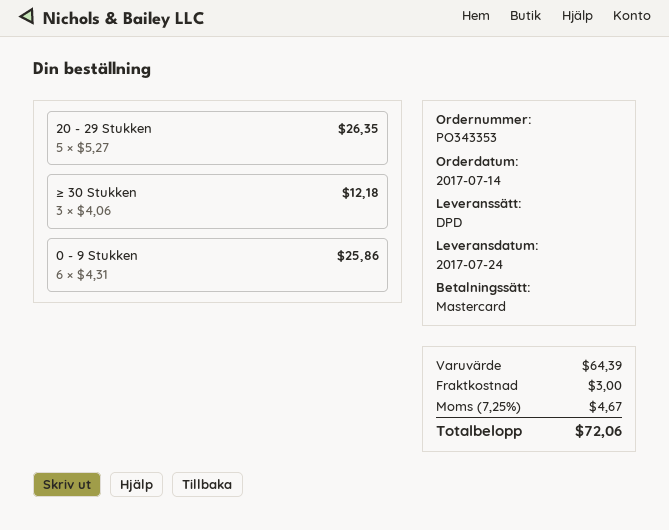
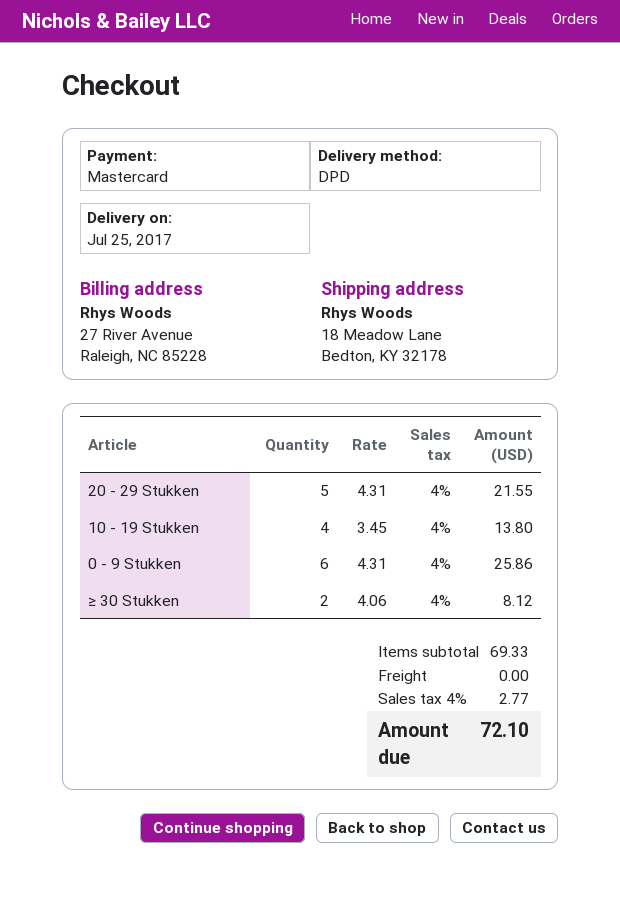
delivery date: 2017-07-24 -> 2017-07-25
20 - 29 Stukken: 5 x 5.27 = 26.35 -> 5 x 4.31 = 21.55
≥ 30 Stukken: 3 x 4.06 = 12.18 -> 2 x 4.06 = 8.12
10 - 19 Stukken: none -> 4 x 3.45 = 13.80
subtotal: 64.39 -> 69.33
shipping: 3.00 -> 0.00
tax: 7.25% = 4.67 -> 4% = 2.77
total: 72.06 -> 72.10

